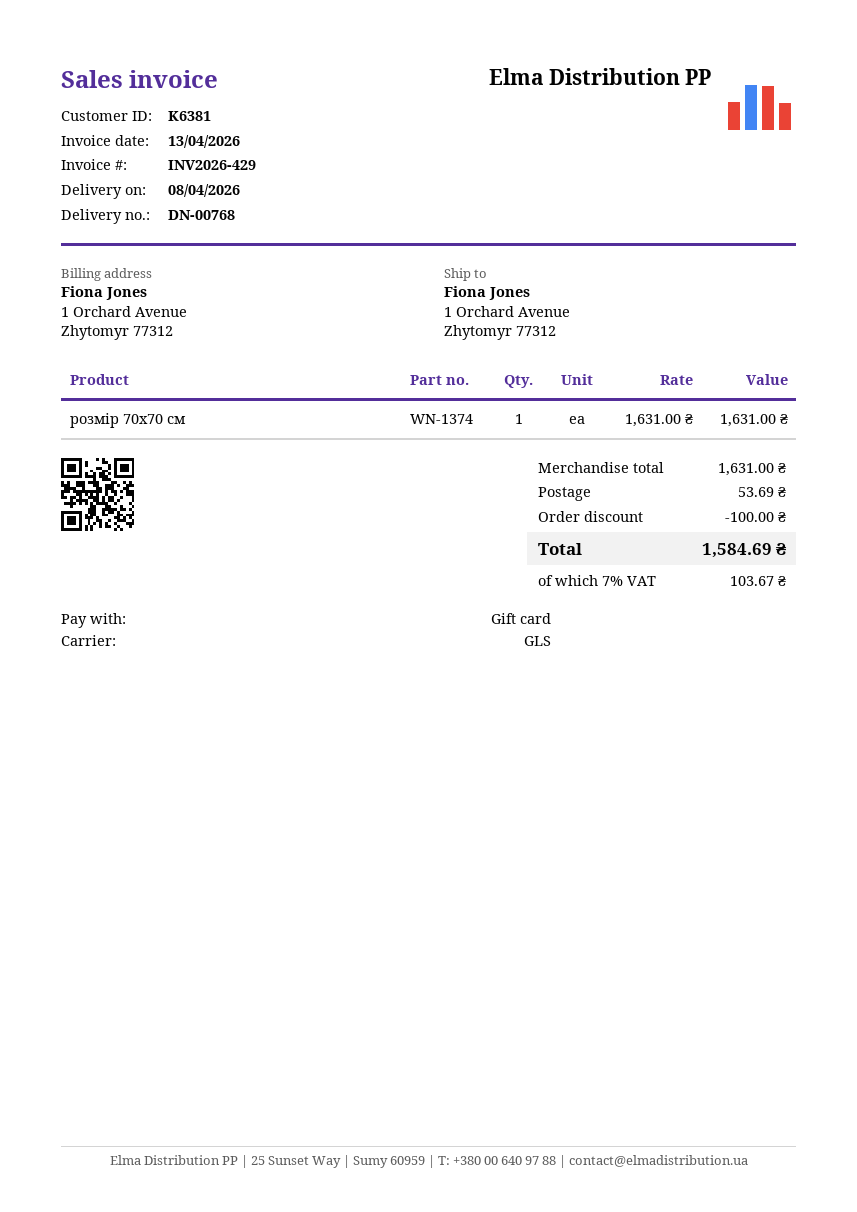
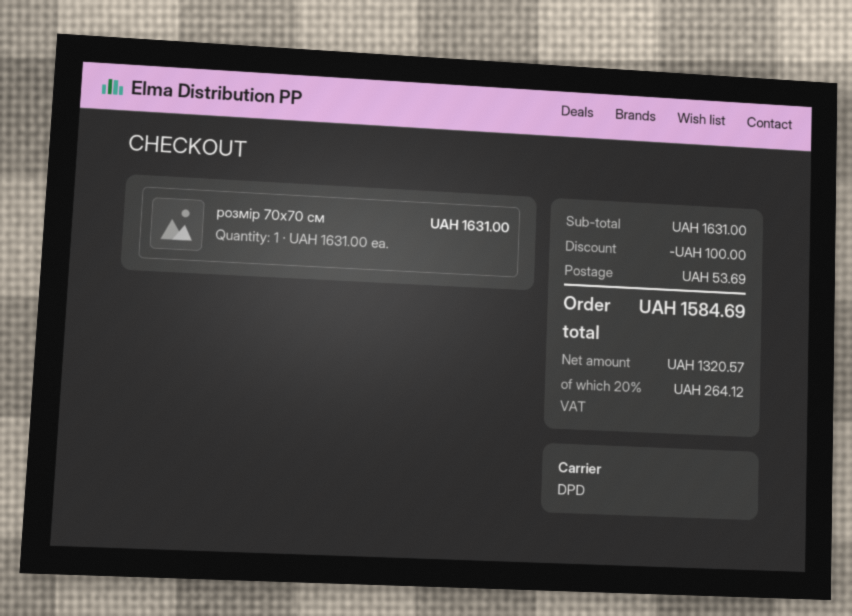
shipping method: GLS -> DPD
tax: 7% = 103.67 -> 20% = 264.12

